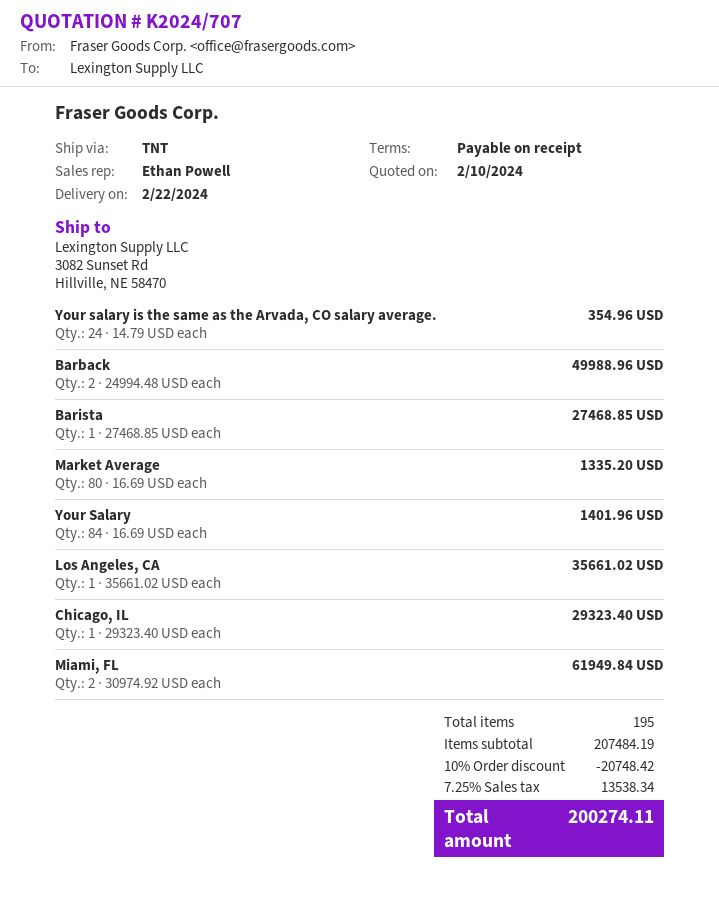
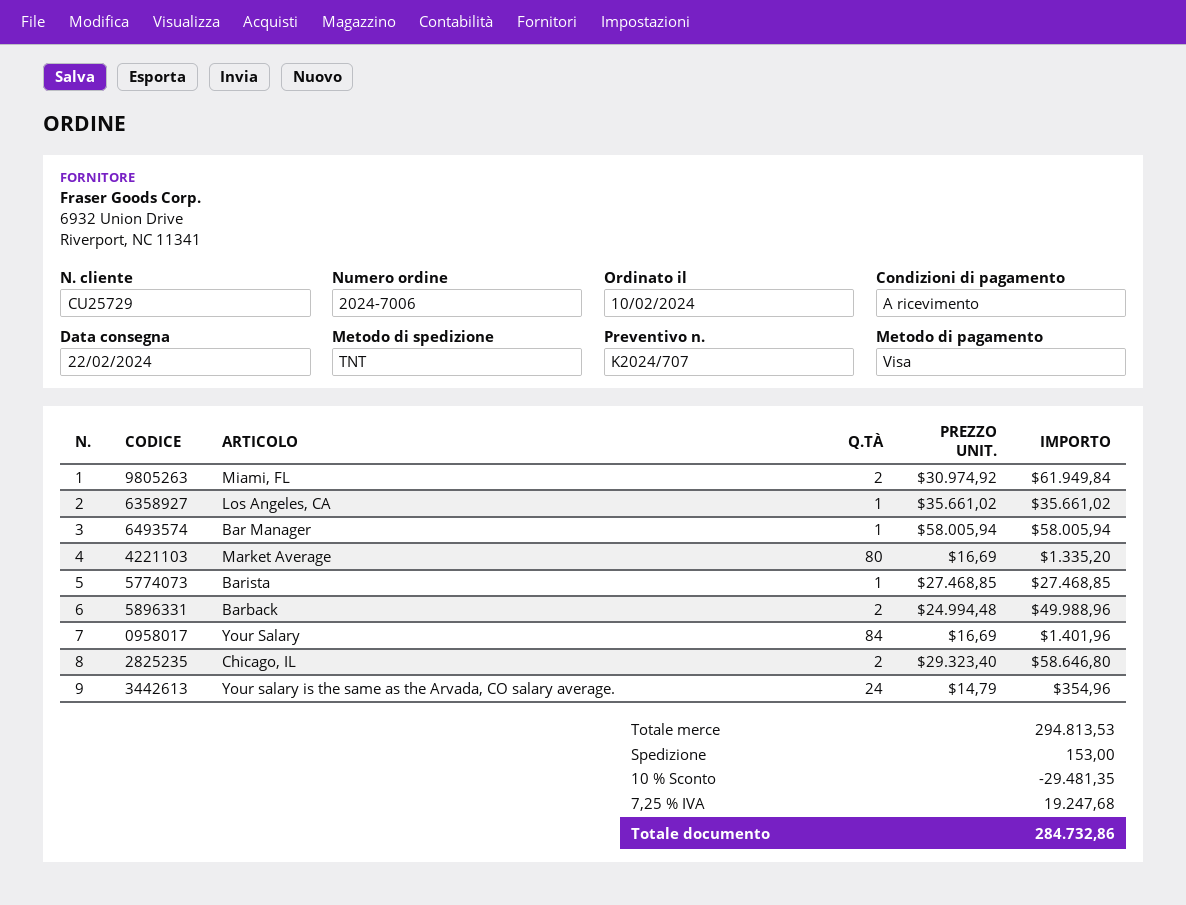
Chicago, IL: 1 x 29323.40 = 29323.40 -> 2 x 29323.40 = 58646.80
Bar Manager: none -> 1 x 58005.94 = 58005.94
subtotal: 207484.19 -> 294813.53
discount: 10% = 20748.42 -> 10% = 29481.35
shipping: none -> 153.00
tax: 7.25% = 13538.34 -> 7.25% = 19247.68
total: 200274.11 -> 284732.86

